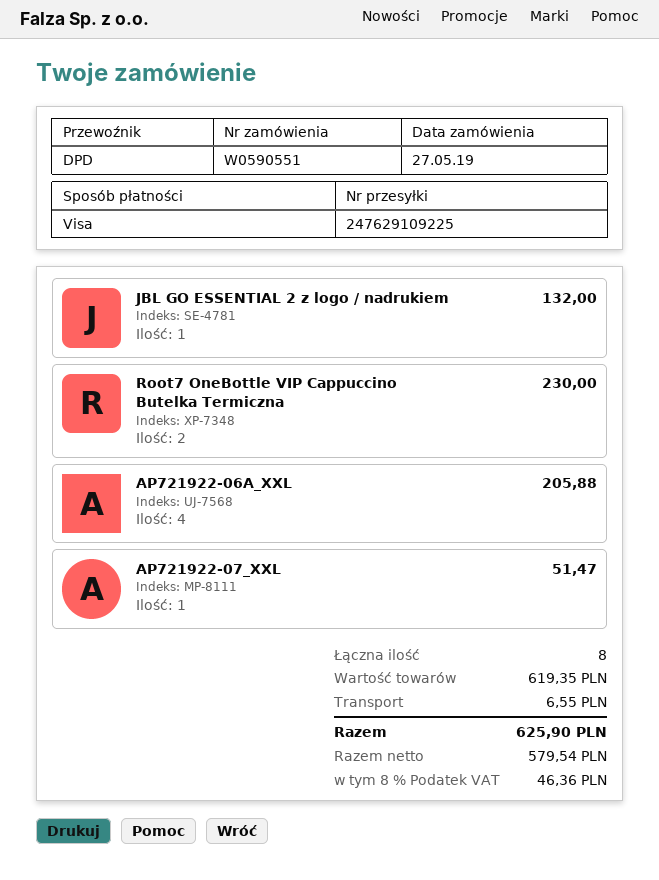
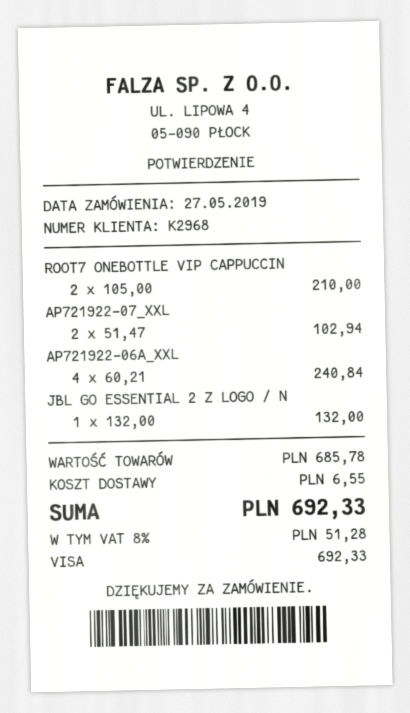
Root7 OneBottle VIP Cappuccino Butelka Termiczna: 2 for 230.00 -> 2 for 210.00
AP721922-06A_XXL: 4 for 205.88 -> 4 for 240.84
AP721922-07_XXL: 1 for 51.47 -> 2 for 102.94
subtotal: 619.35 -> 685.78
tax: 8% = 46.36 -> 8% = 51.28
total: 625.90 -> 692.33

